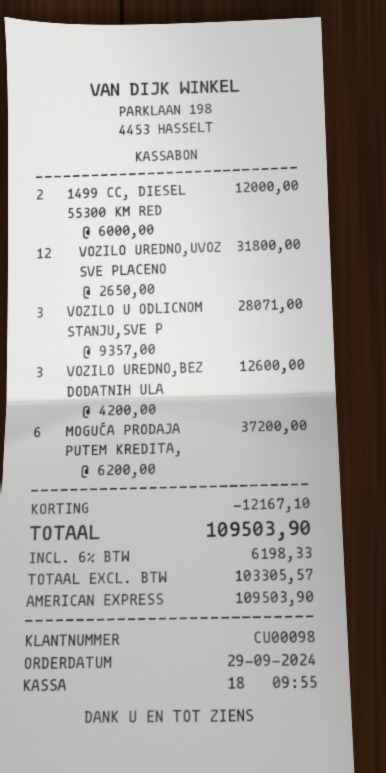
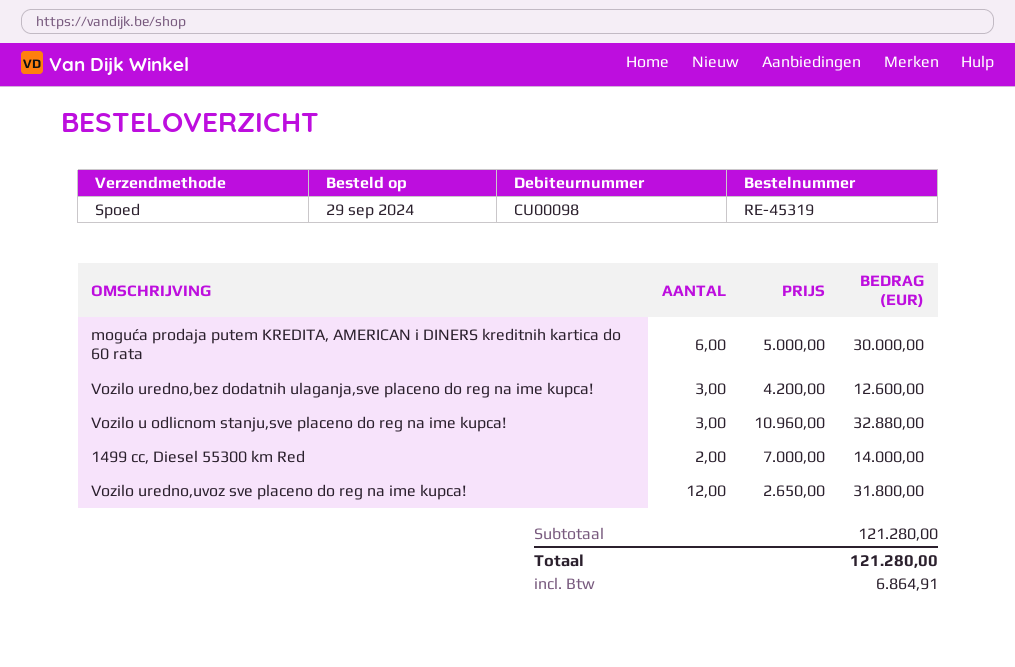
1499 CC, DIESEL 55300 KM RED: 2 x 6000.00 = 12000.00 -> 2 x 7000.00 = 14000.00
VOZILO U ODLICNOM STANJU,SVE P: 3 x 9357.00 = 28071.00 -> 3 x 10960.00 = 32880.00
MOGUĆA PRODAJA PUTEM KREDITA,: 6 x 6200.00 = 37200.00 -> 6 x 5000.00 = 30000.00
discount: 12167.10 -> none
tax: 6198.33 -> 6864.91
total: 109503.90 -> 121280.00

